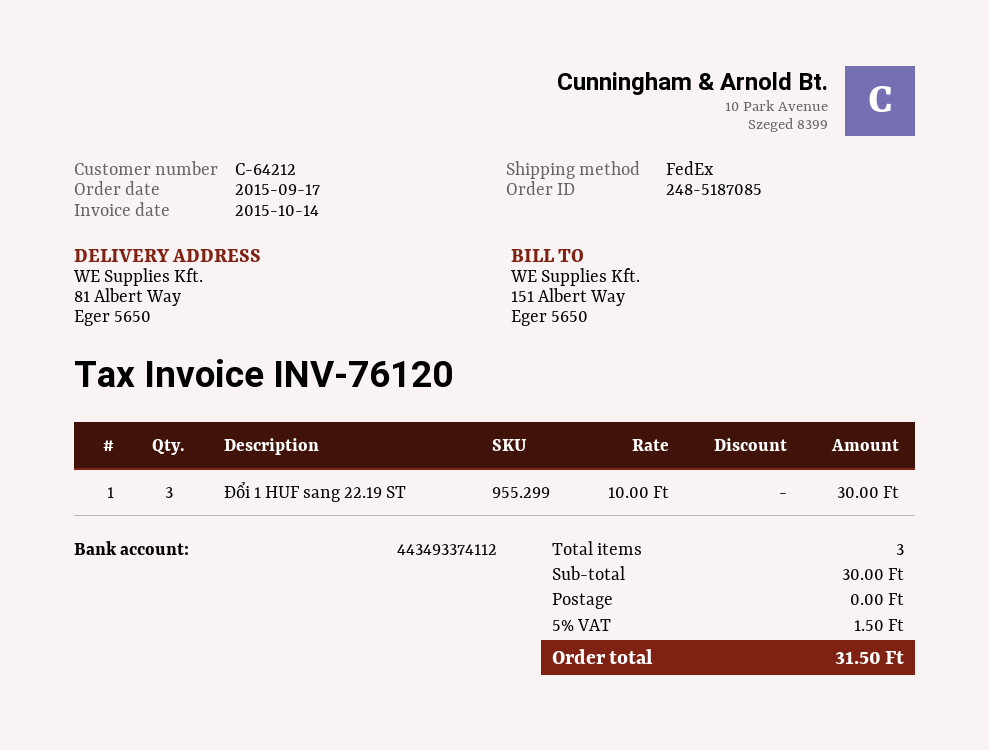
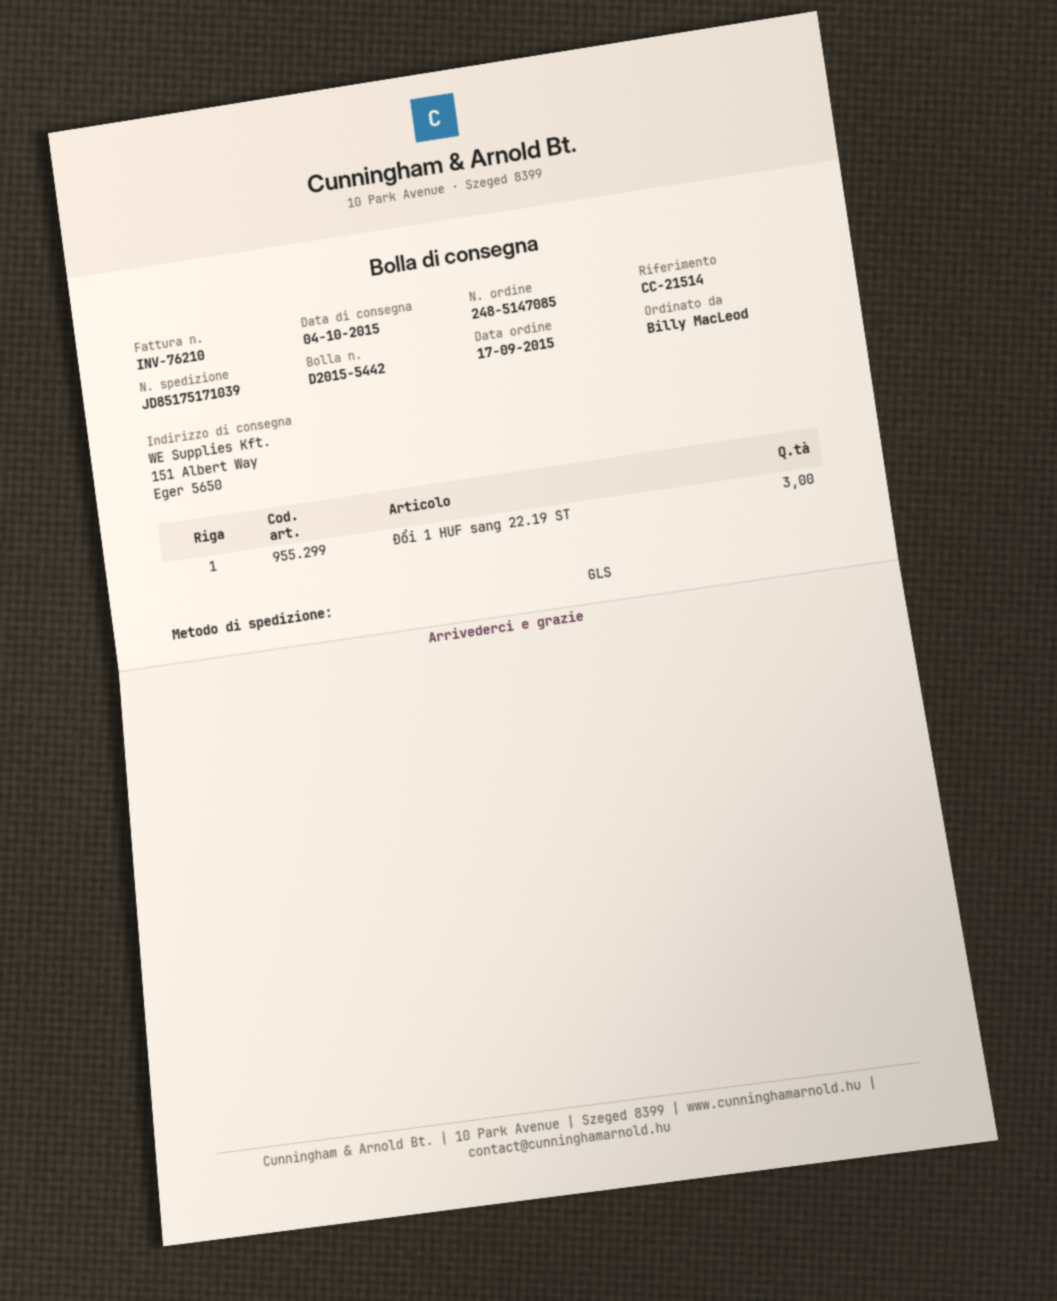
order number: 248-5187085 -> 248-5147085
invoice number: INV-76120 -> INV-76210
shipping method: FedEx -> GLS
ship to: 81 Albert Way, Eger 5650 -> 151 Albert Way, Eger 5650

